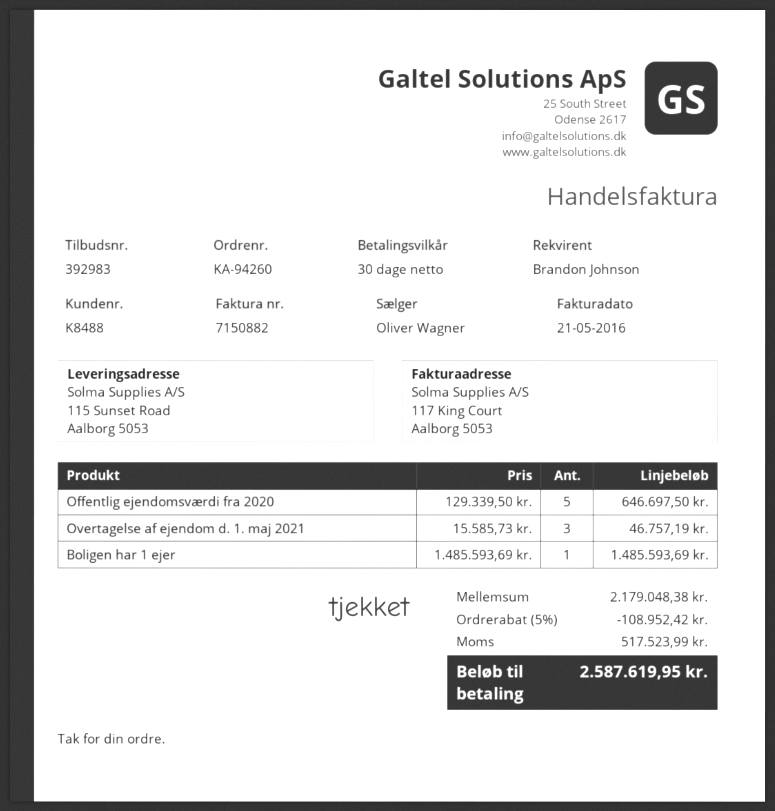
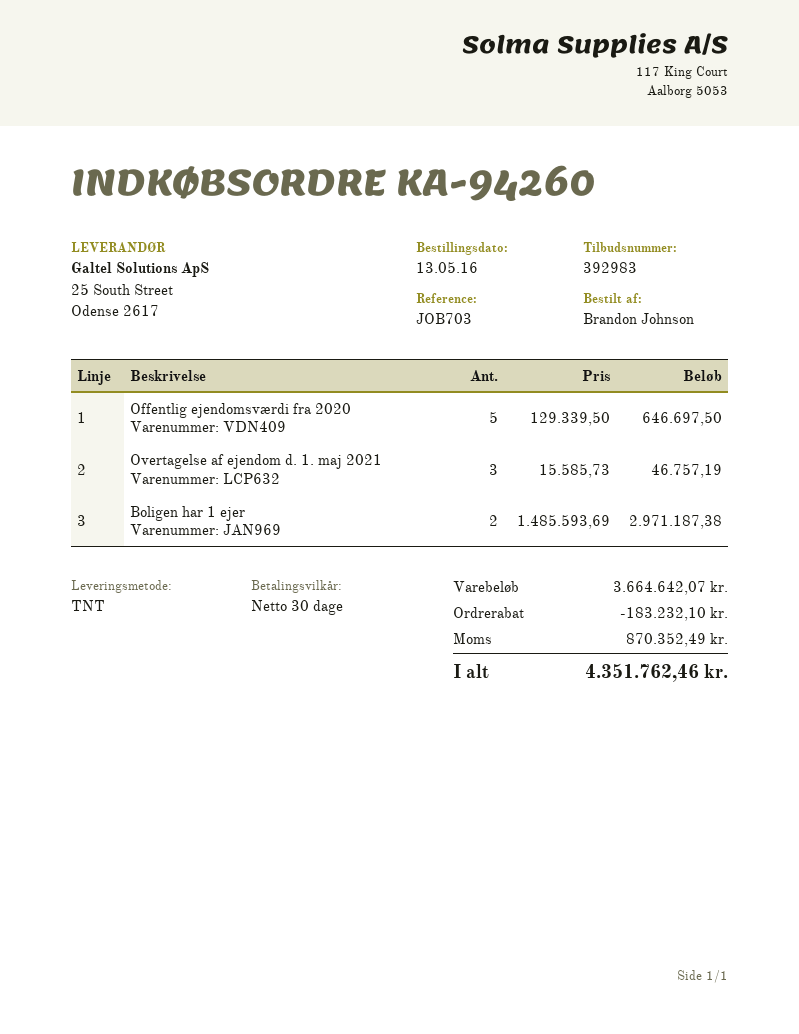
Boligen har 1 ejer: 1 x 1485593.69 = 1485593.69 -> 2 x 1485593.69 = 2971187.38
subtotal: 2179048.38 -> 3664642.07
discount: 108952.42 -> 183232.10
tax: 517523.99 -> 870352.49
total: 2587619.95 -> 4351762.46

